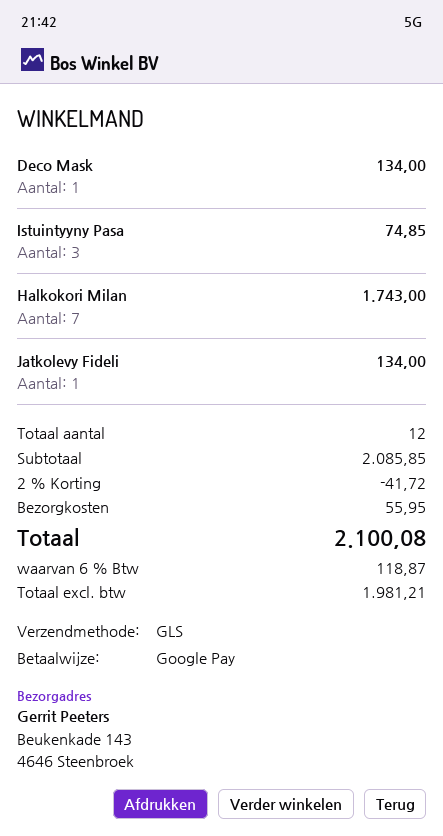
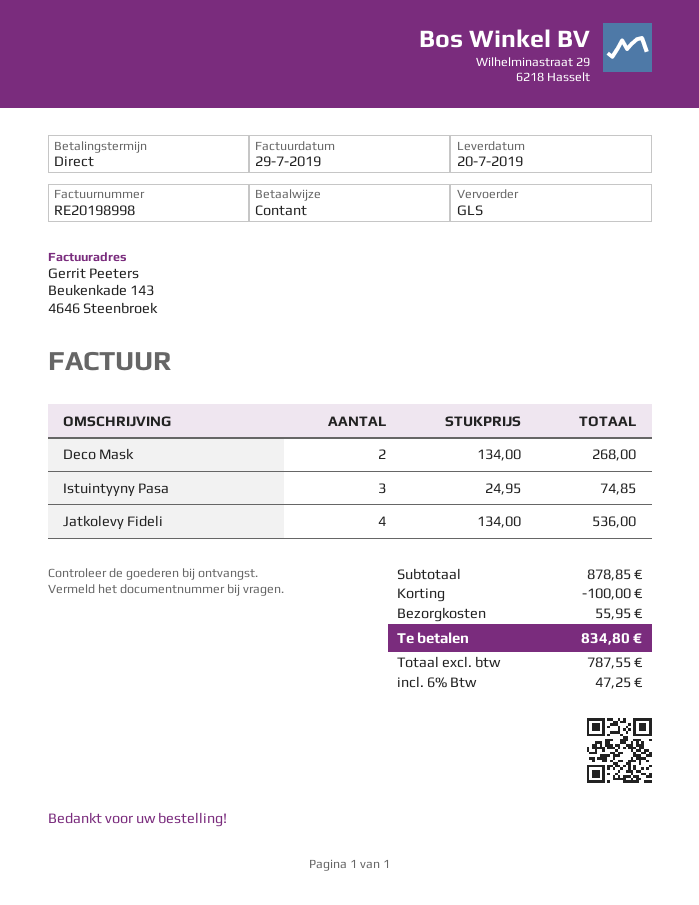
payment method: Google Pay -> cash
Deco Mask: 1 for 134.00 -> 2 for 268.00
Halkokori Milan: 7 for 1743.00 -> none
Jatkolevy Fideli: 1 for 134.00 -> 4 for 536.00
subtotal: 2085.85 -> 878.85
discount: 41.72 -> 100.00
net: 1981.21 -> 787.55
tax: 6% = 118.87 -> 6% = 47.25
total: 2100.08 -> 834.80

